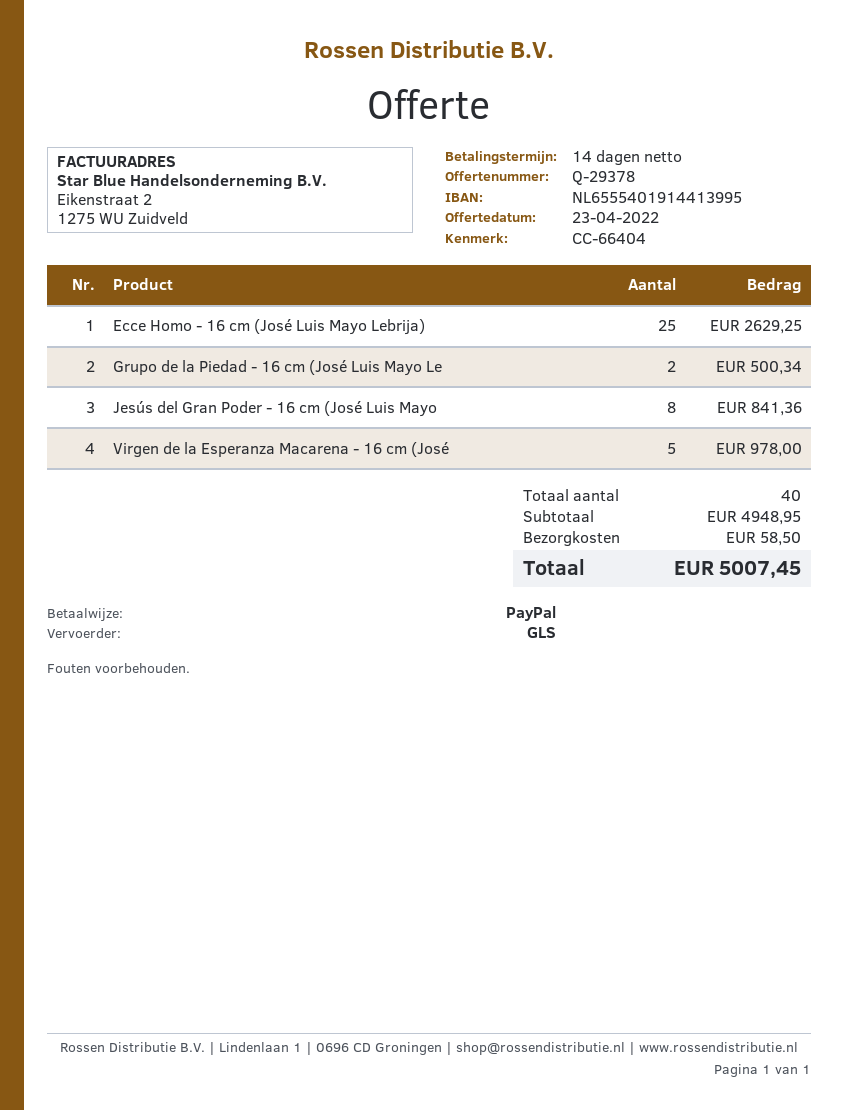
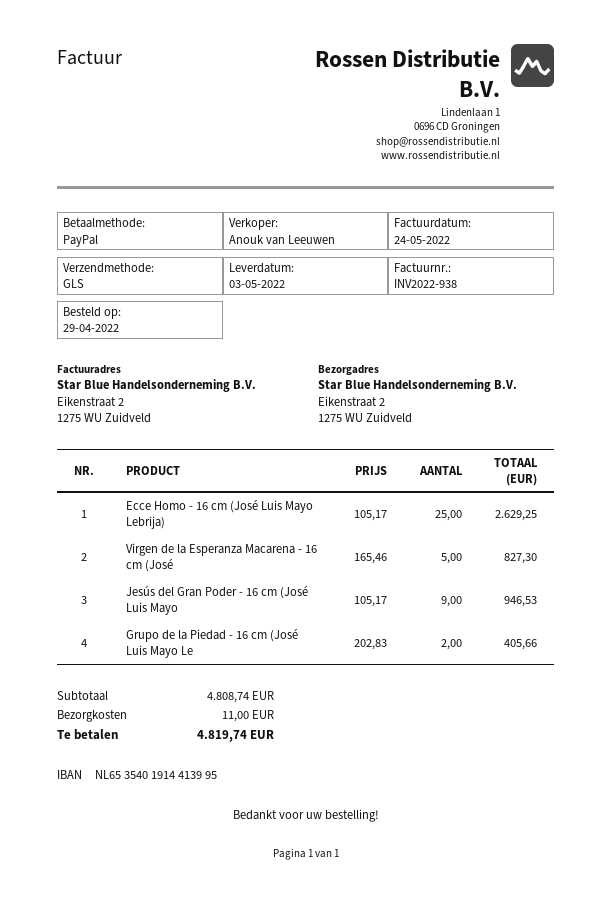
bank account: NL6555401914413995 -> NL6535401914413995
Grupo de la Piedad - 16 cm (José Luis Mayo Le: 2 for 500.34 -> 2 for 405.66
Jesús del Gran Poder - 16 cm (José Luis Mayo: 8 for 841.36 -> 9 for 946.53
Virgen de la Esperanza Macarena - 16 cm (José: 5 for 978.00 -> 5 for 827.30
subtotal: 4948.95 -> 4808.74
shipping: 58.50 -> 11.00
total: 5007.45 -> 4819.74

